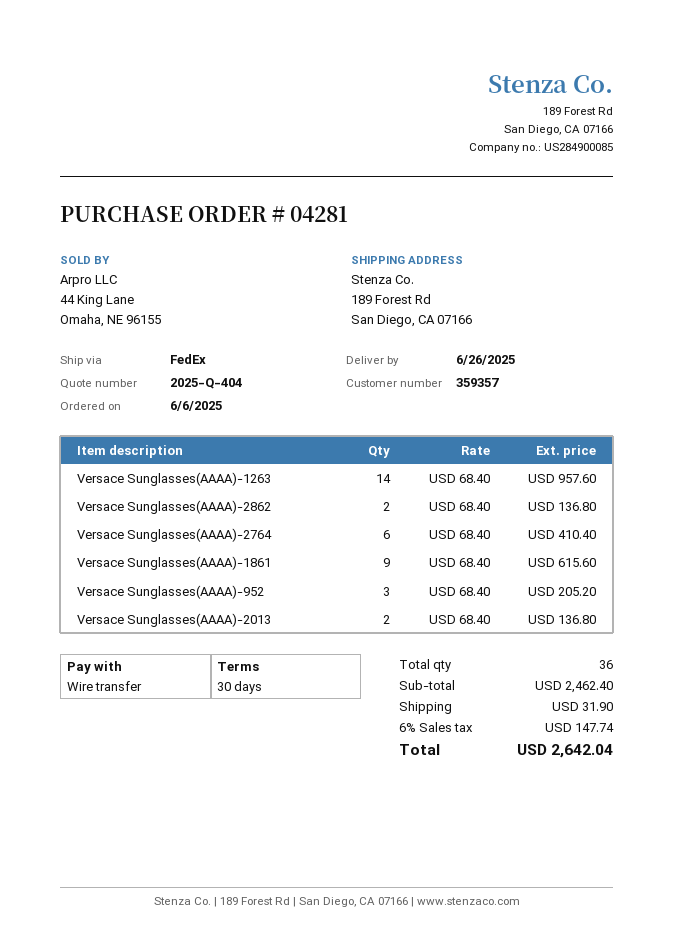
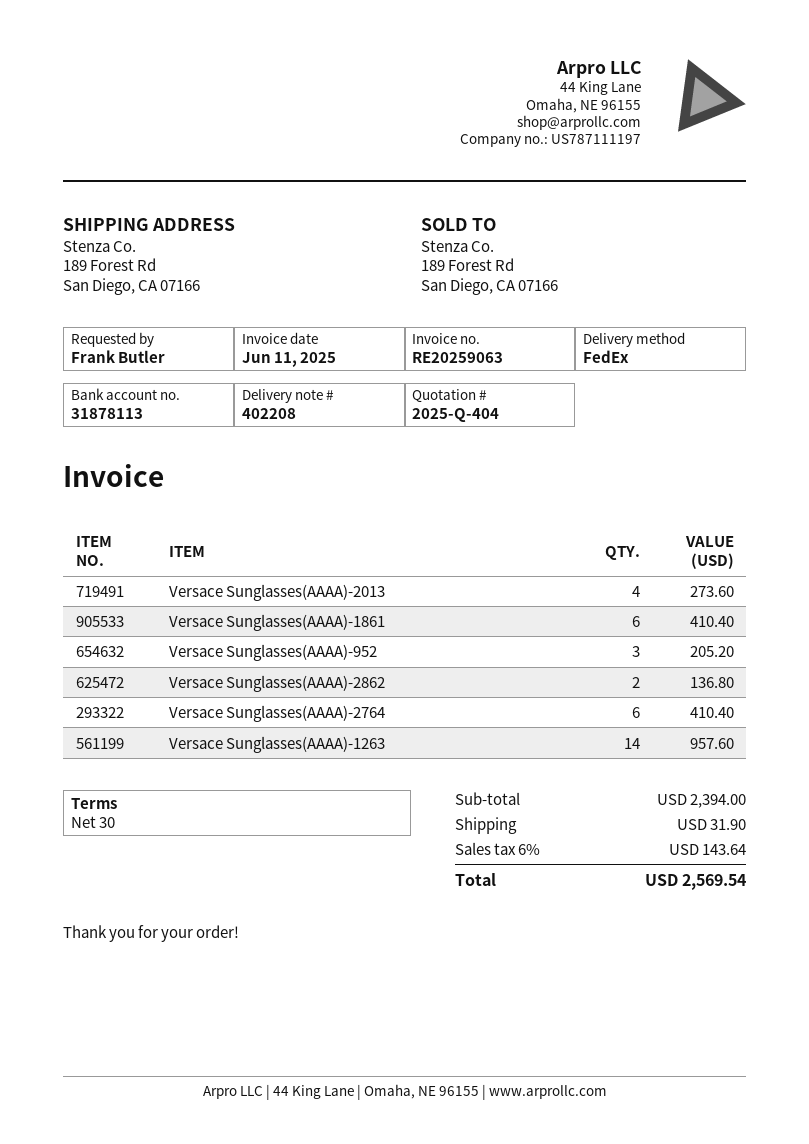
Versace Sunglasses(AAAA)-1861: 9 for 615.60 -> 6 for 410.40
Versace Sunglasses(AAAA)-2013: 2 for 136.80 -> 4 for 273.60
subtotal: 2462.40 -> 2394.00
tax: 6% = 147.74 -> 6% = 143.64
total: 2642.04 -> 2569.54

